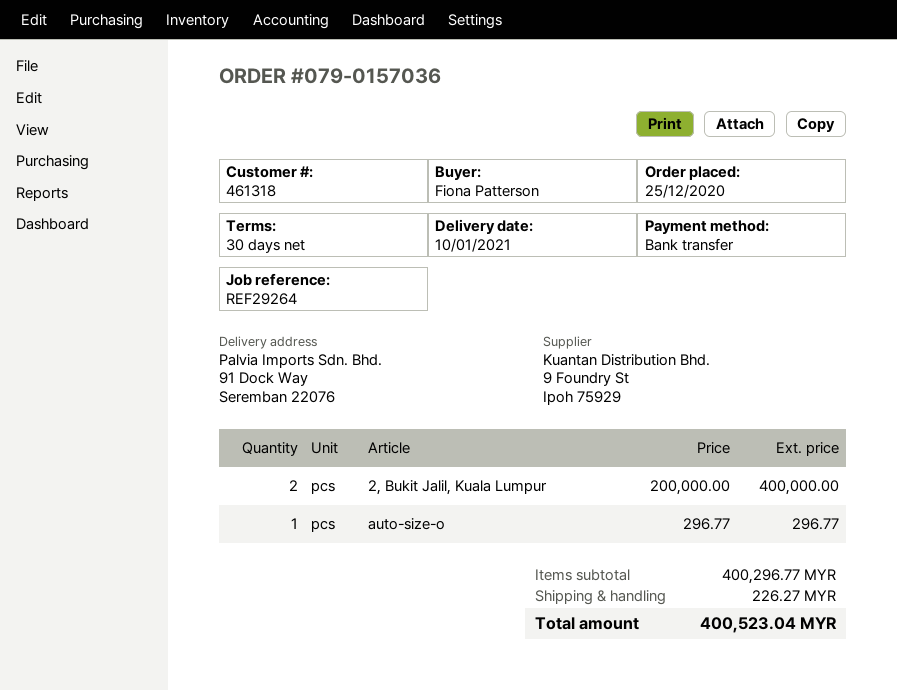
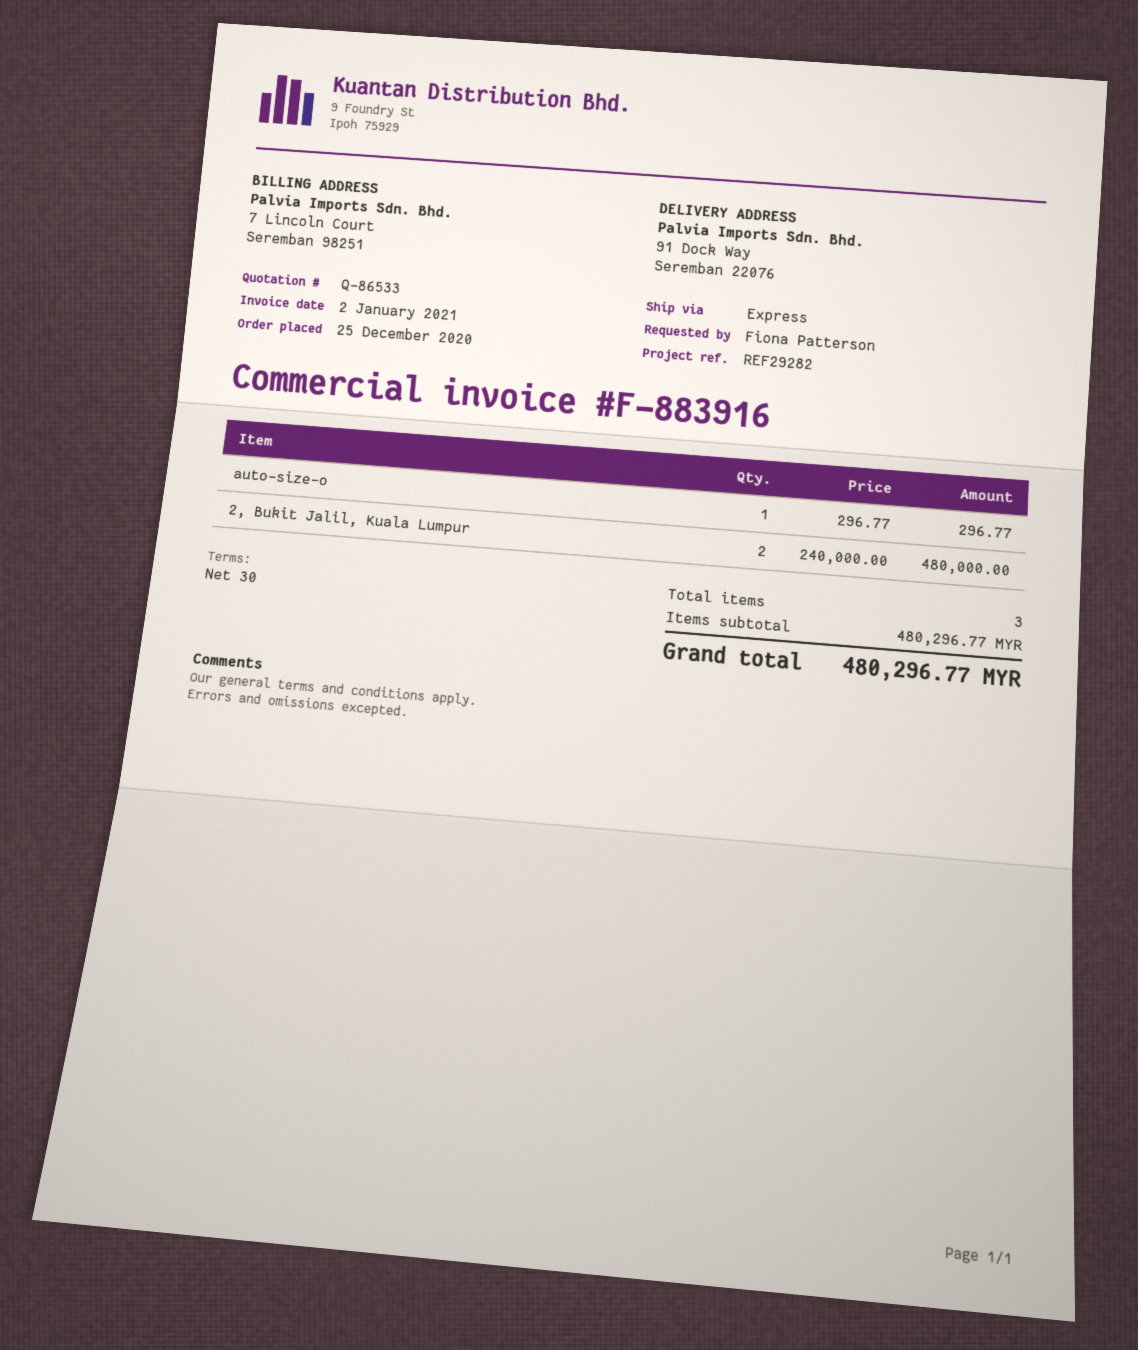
reference: REF29264 -> REF29282
2, Bukit Jalil, Kuala Lumpur: 2 x 200000.00 = 400000.00 -> 2 x 240000.00 = 480000.00
subtotal: 400296.77 -> 480296.77
shipping: 226.27 -> none
total: 400523.04 -> 480296.77

